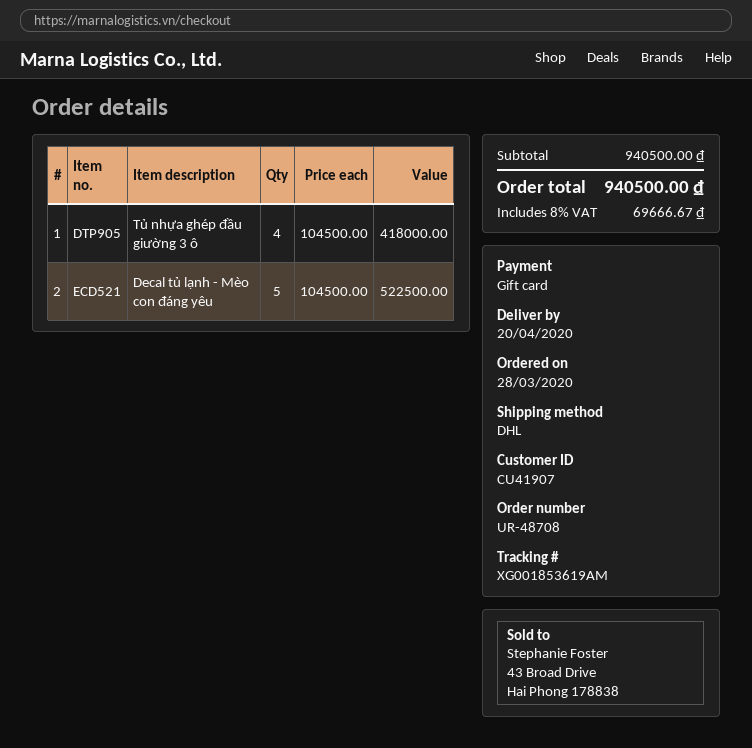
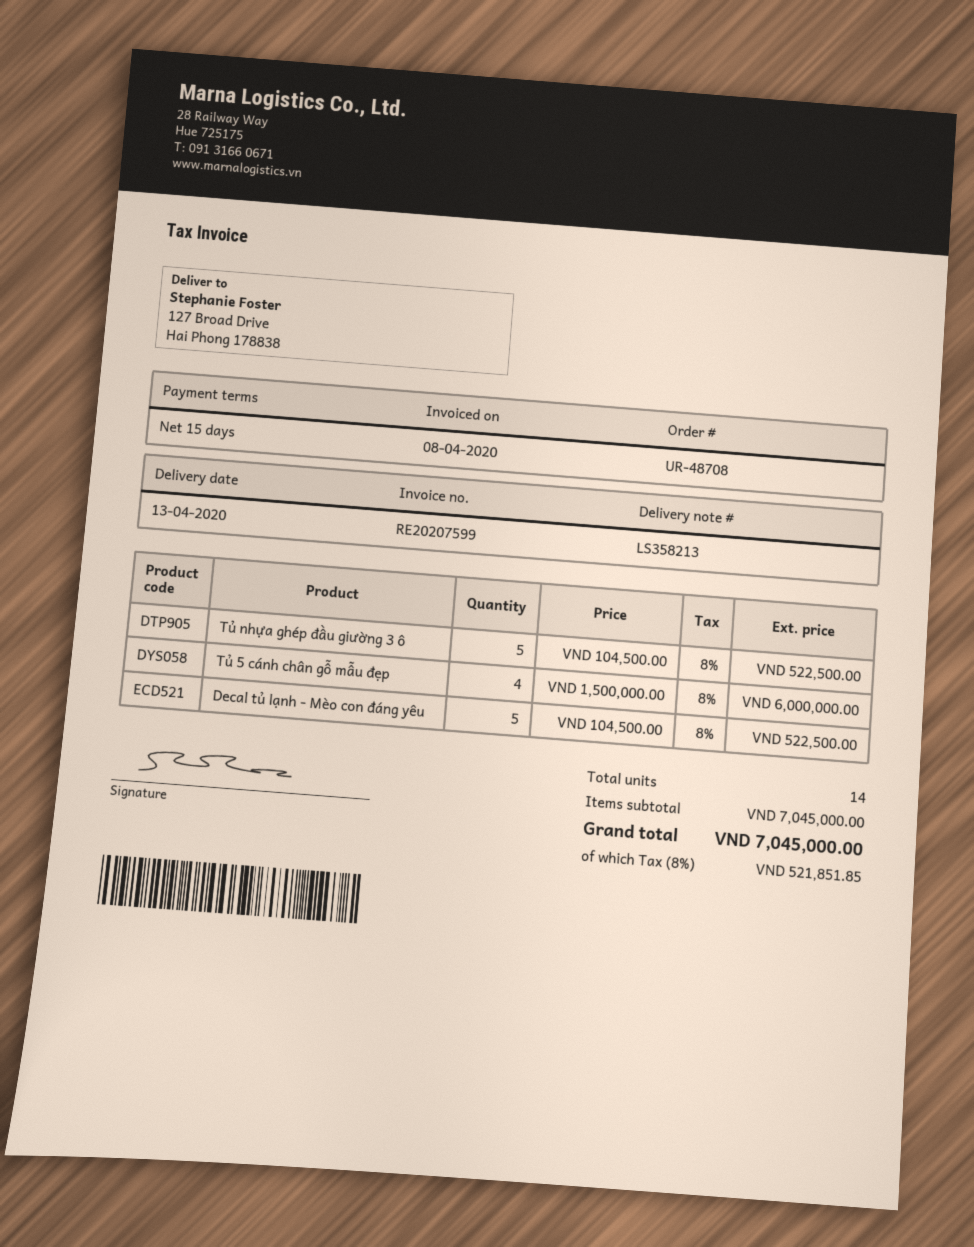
delivery date: 2020-04-20 -> 2020-04-13
Tủ nhựa ghép đầu giường 3 ô: 4 x 104500.00 = 418000.00 -> 5 x 104500.00 = 522500.00
Tủ 5 cánh chân gỗ mẫu đẹp: none -> 4 x 1500000.00 = 6000000.00
subtotal: 940500.00 -> 7045000.00
tax: 8% = 69666.67 -> 8% = 521851.85
total: 940500.00 -> 7045000.00

